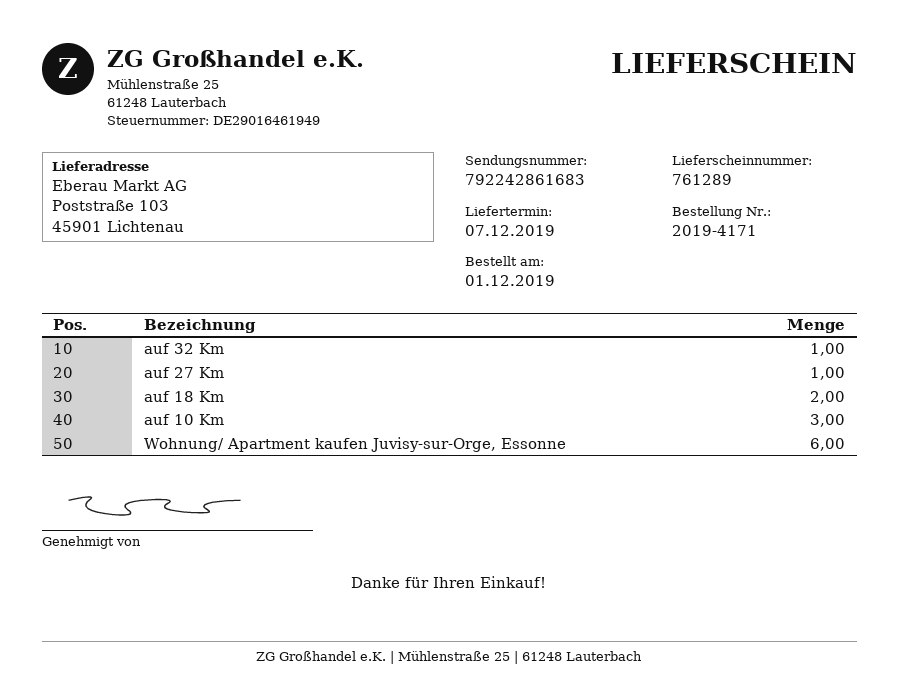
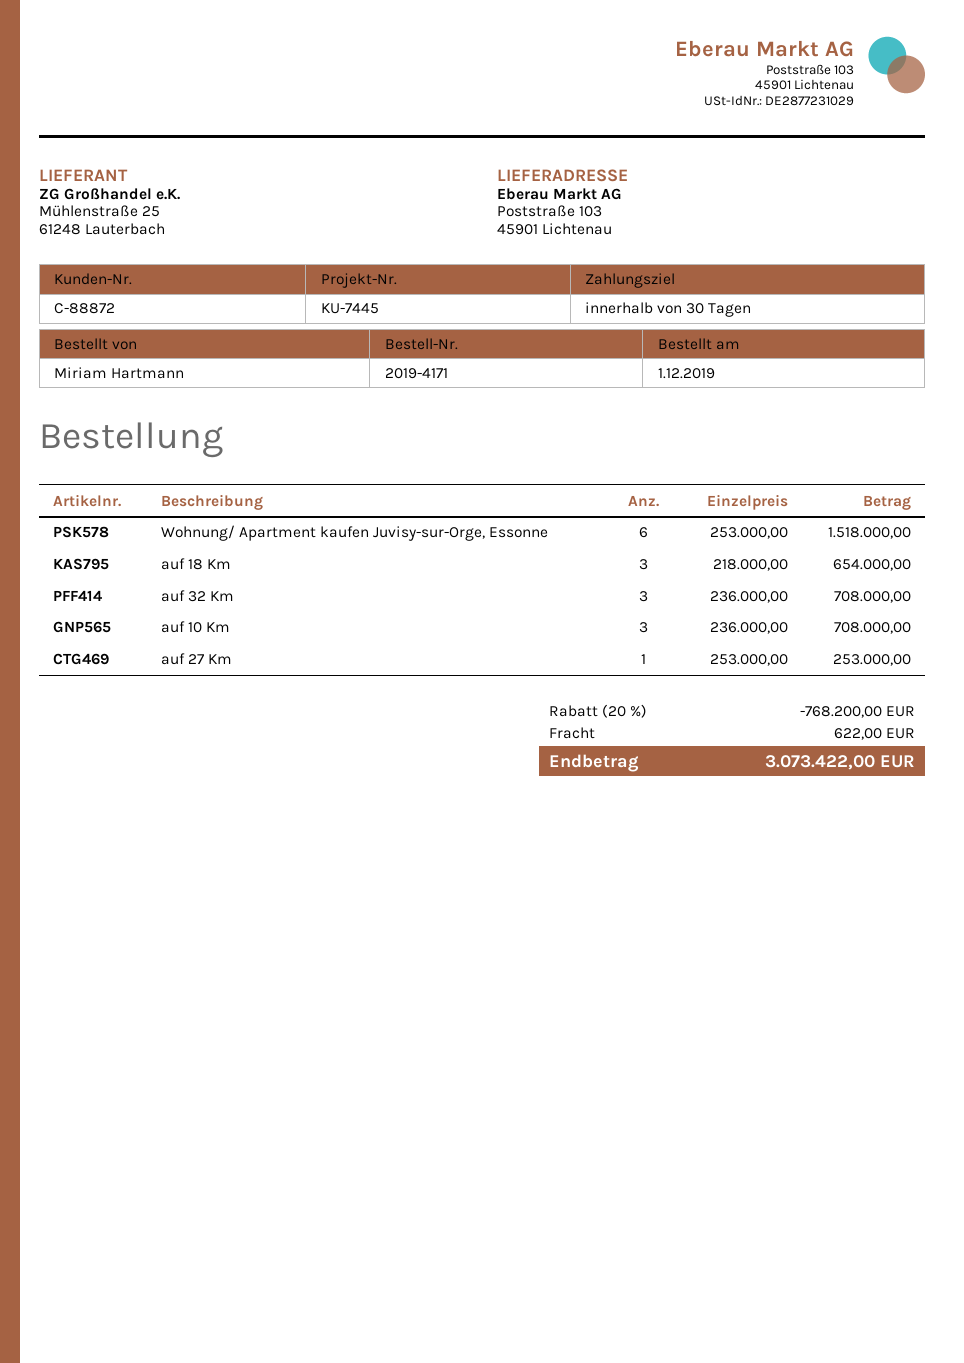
auf 32 Km: 1 -> 3
auf 18 Km: 2 -> 3

